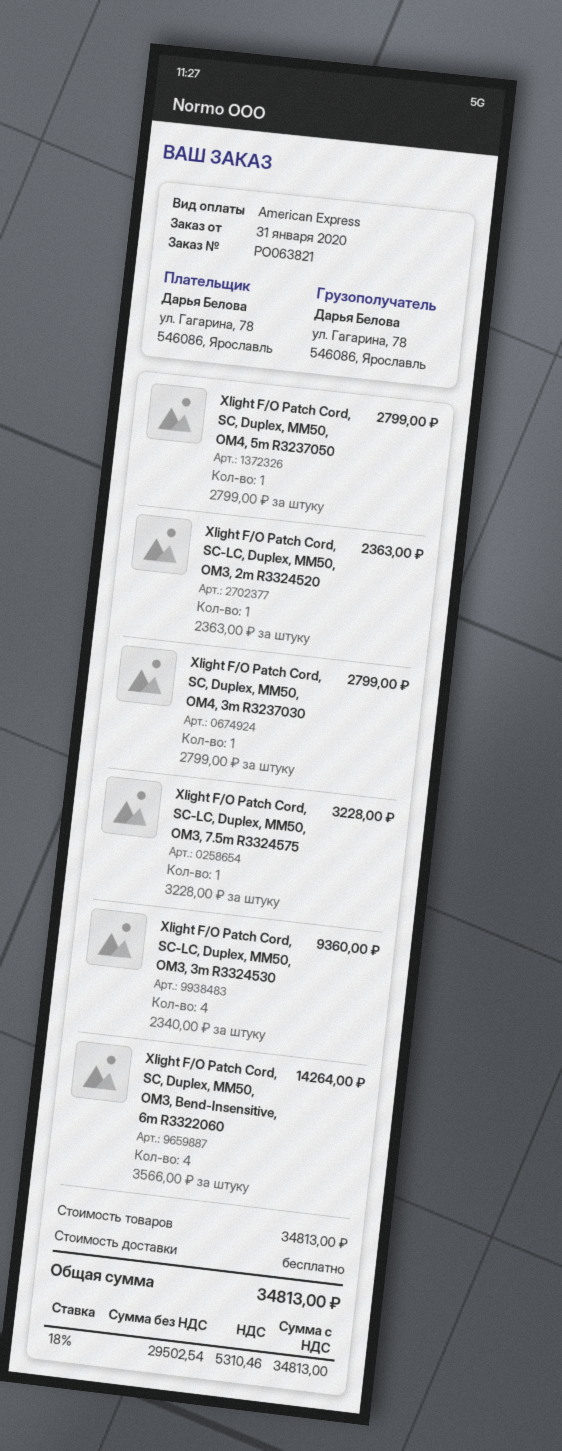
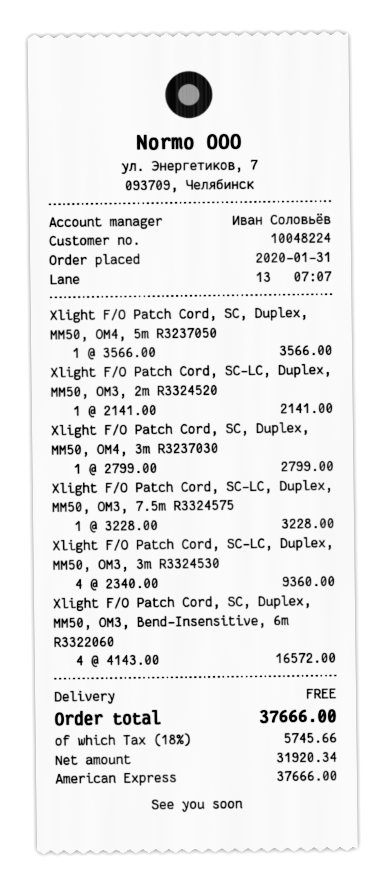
Xlight F/O Patch Cord, SC, Duplex, MM50, OM4, 5m R3237050: 1 x 2799.00 = 2799.00 -> 1 x 3566.00 = 3566.00
Xlight F/O Patch Cord, SC-LC, Duplex, MM50, OM3, 2m R3324520: 1 x 2363.00 = 2363.00 -> 1 x 2141.00 = 2141.00
Xlight F/O Patch Cord, SC, Duplex, MM50, OM3, Bend-Insensitive, 6m R3322060: 4 x 3566.00 = 14264.00 -> 4 x 4143.00 = 16572.00
net: 29502.54 -> 31920.34
tax: 18% = 5310.46 -> 18% = 5745.66
total: 34813.00 -> 37666.00

